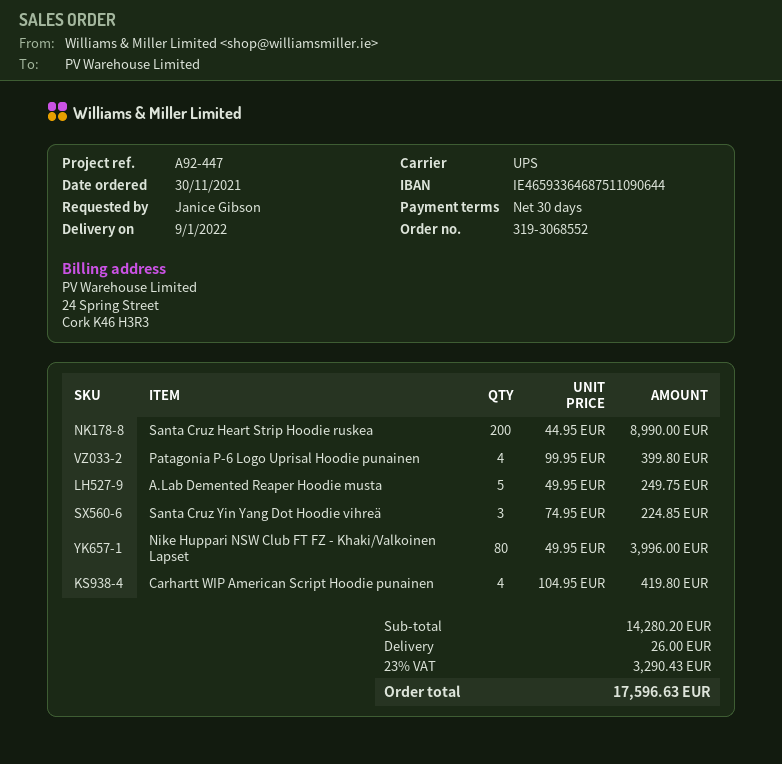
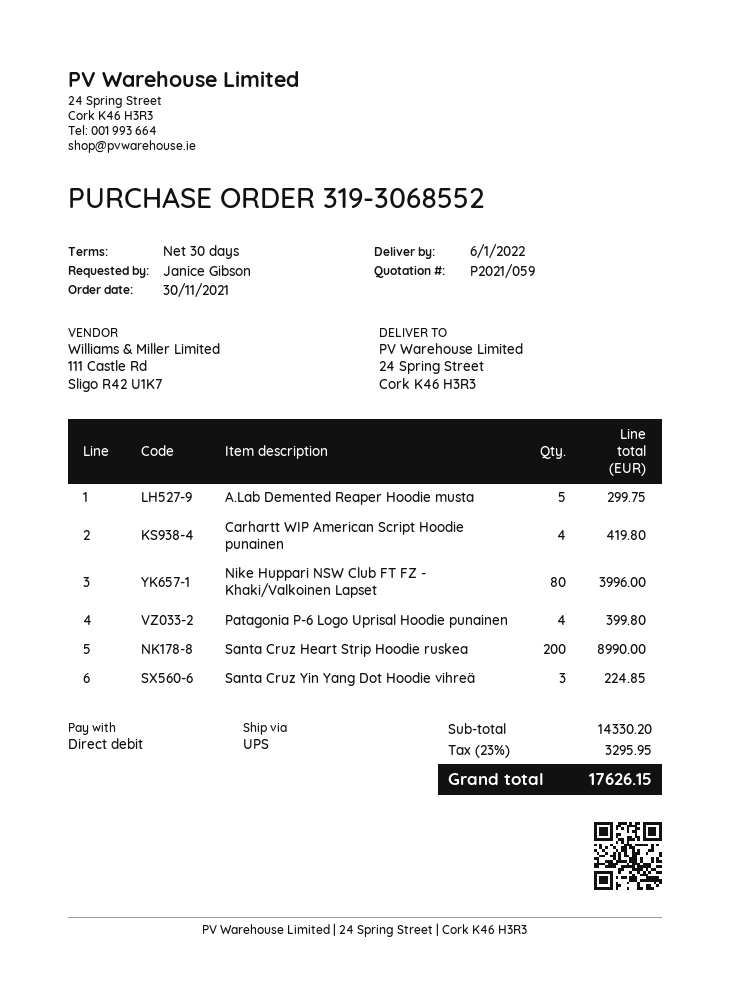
delivery date: 2022-01-09 -> 2022-01-06
A.Lab Demented Reaper Hoodie musta: 5 for 249.75 -> 5 for 299.75
subtotal: 14280.20 -> 14330.20
shipping: 26.00 -> none
tax: 23% = 3290.43 -> 23% = 3295.95
total: 17596.63 -> 17626.15

